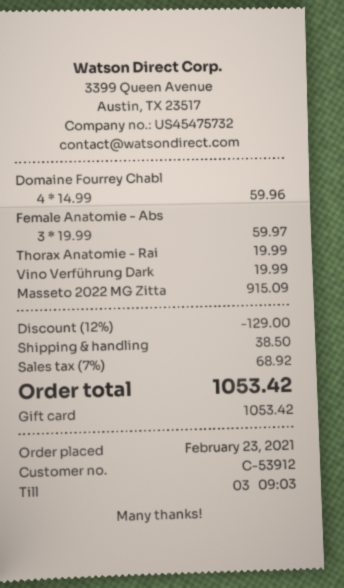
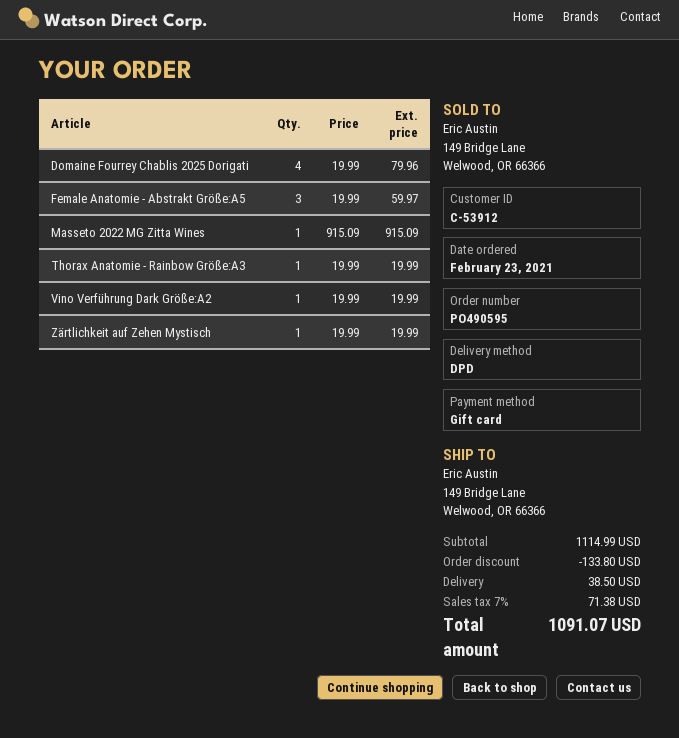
Domaine Fourrey Chabl: 4 x 14.99 = 59.96 -> 4 x 19.99 = 79.96
Zärtlichkeit auf Zehen Mystisch: none -> 1 x 19.99 = 19.99
discount: 129.00 -> 133.80
tax: 7% = 68.92 -> 7% = 71.38
total: 1053.42 -> 1091.07

